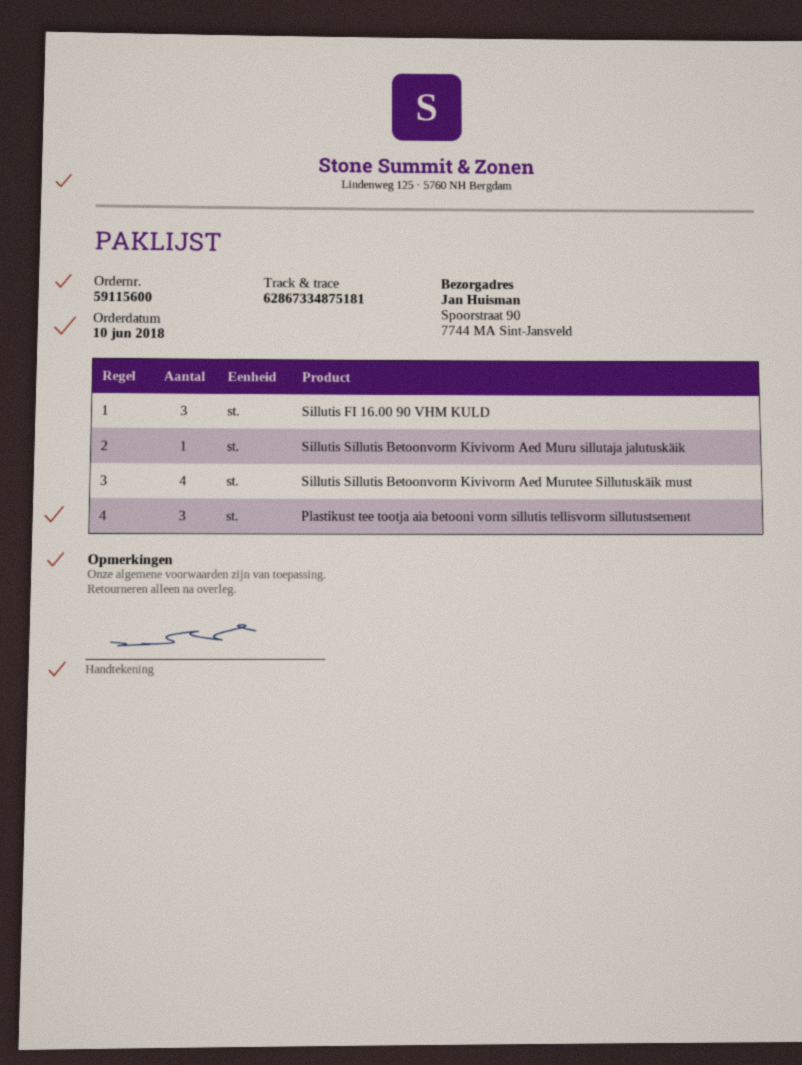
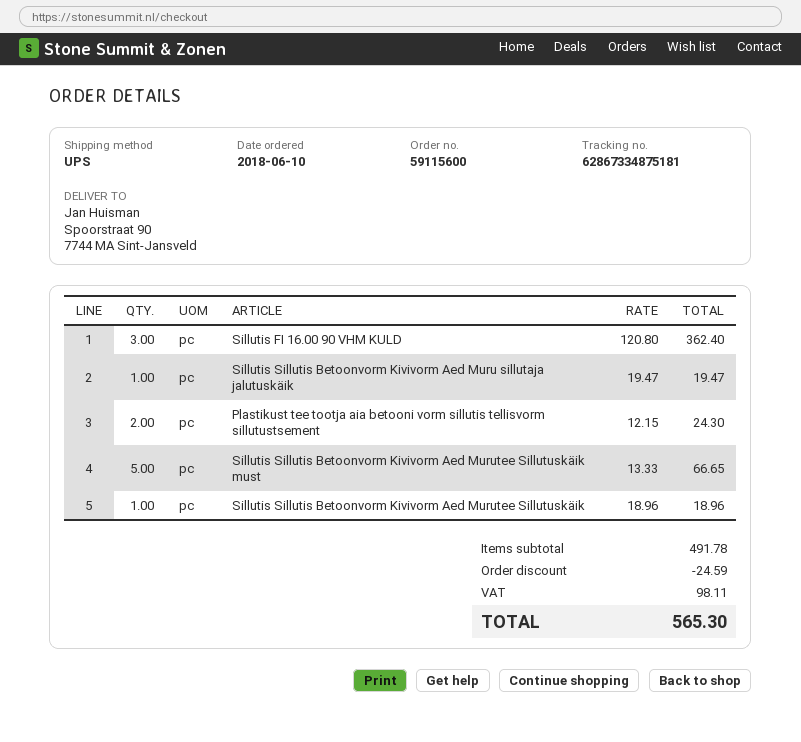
Sillutis Sillutis Betoonvorm Kivivorm Aed Murutee Sillutuskäik must: 4 -> 5
Plastikust tee tootja aia betooni vorm sillutis tellisvorm sillutustsement: 3 -> 2
Sillutis Sillutis Betoonvorm Kivivorm Aed Murutee Sillutuskäik: none -> 1

